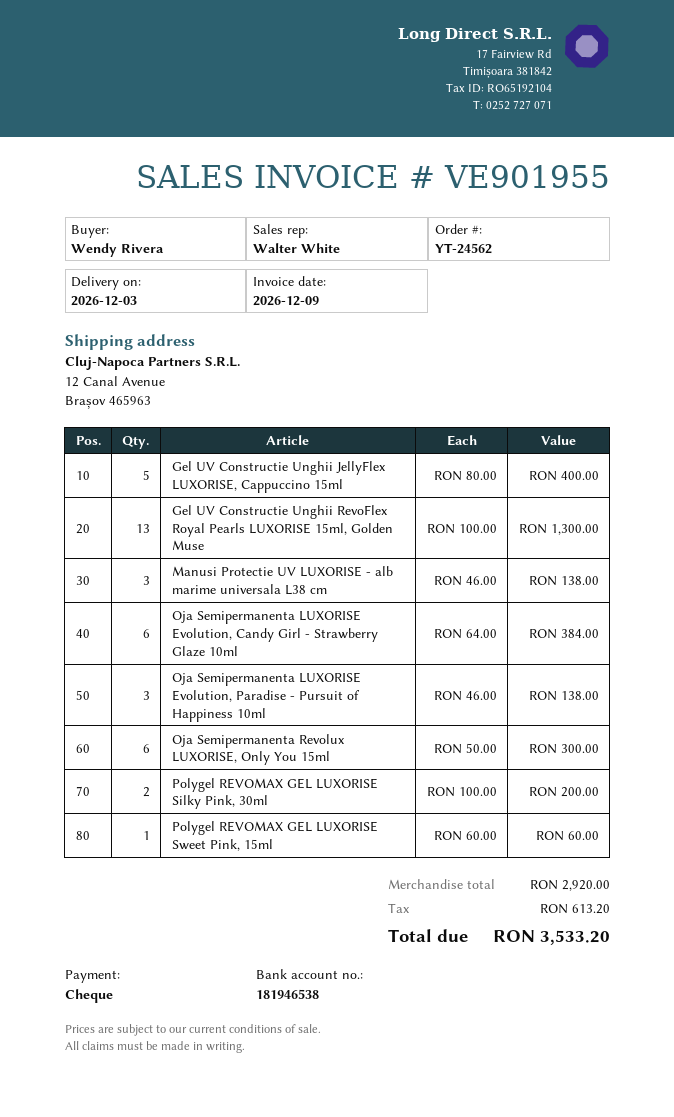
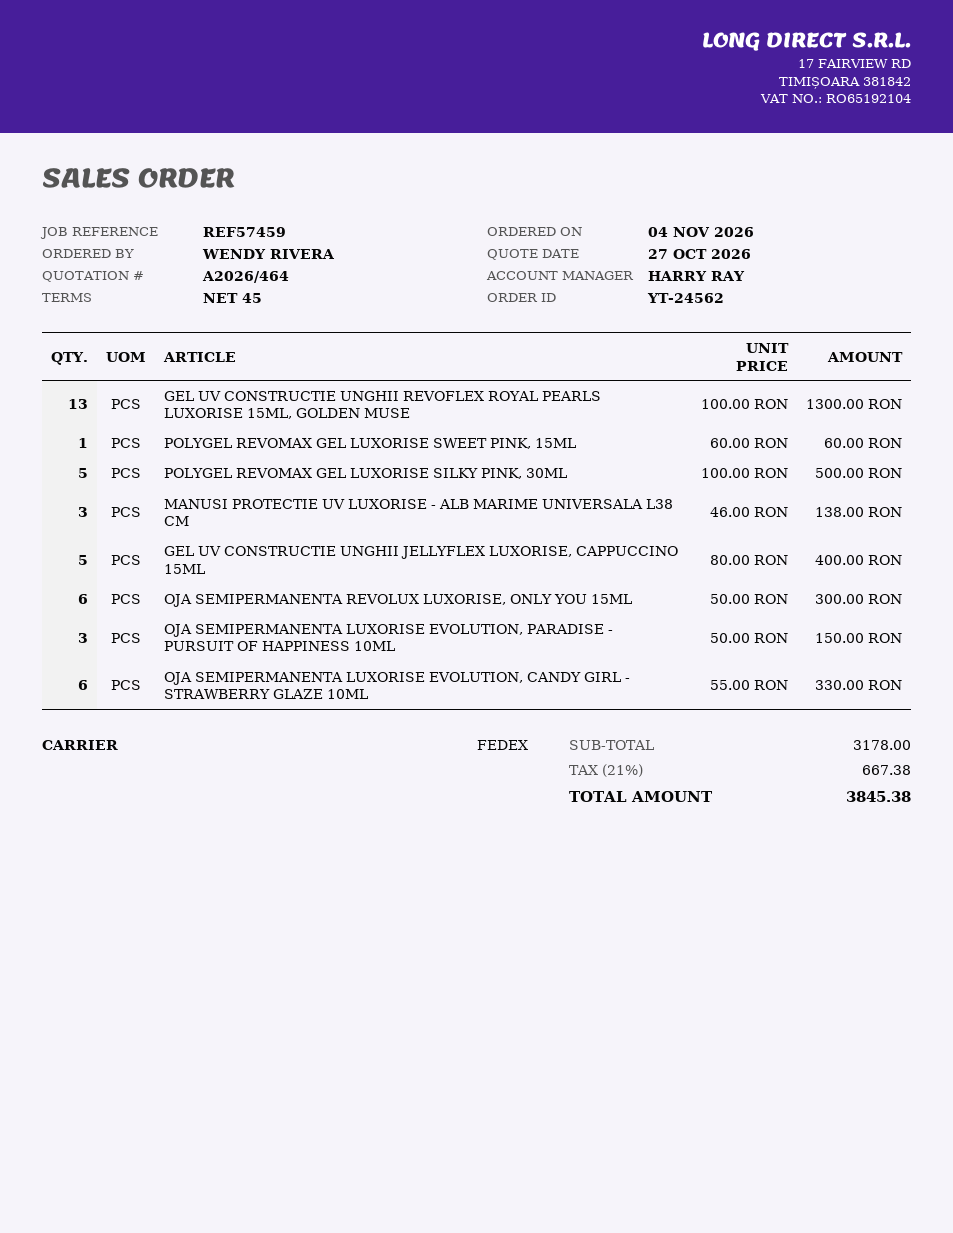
sales rep: Walter White -> HARRY RAY
Oja Semipermanenta LUXORISE Evolution, Candy Girl - Strawberry Glaze 10ml: 6 x 64.00 = 384.00 -> 6 x 55.00 = 330.00
Oja Semipermanenta LUXORISE Evolution, Paradise - Pursuit of Happiness 10ml: 3 x 46.00 = 138.00 -> 3 x 50.00 = 150.00
Polygel REVOMAX GEL LUXORISE Silky Pink, 30ml: 2 x 100.00 = 200.00 -> 5 x 100.00 = 500.00
subtotal: 2920.00 -> 3178.00
tax: 613.20 -> 667.38
total: 3533.20 -> 3845.38

